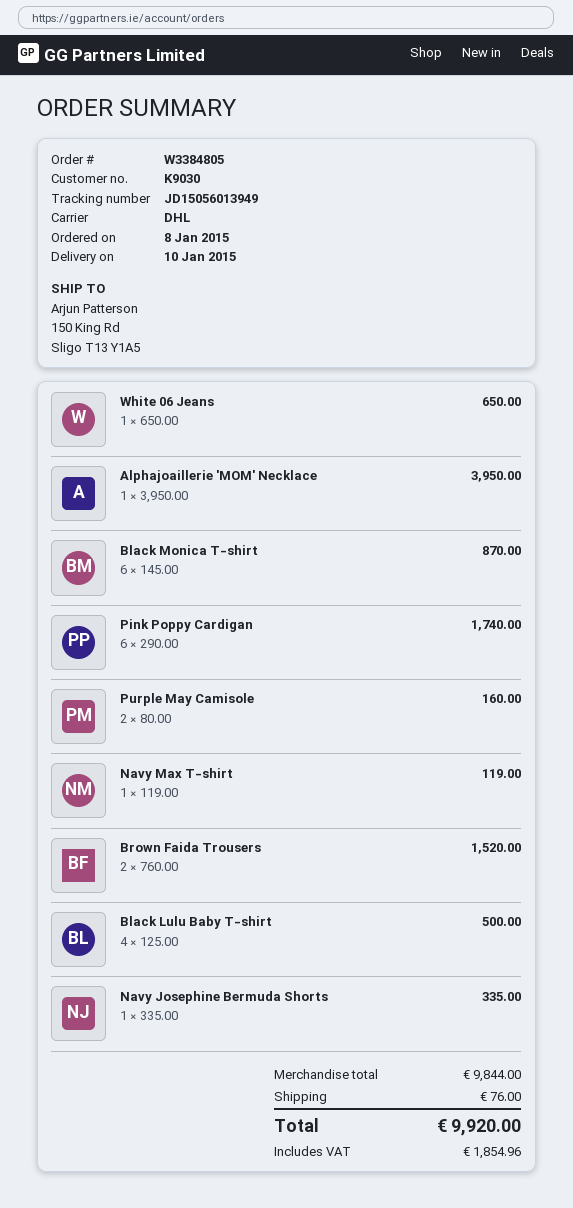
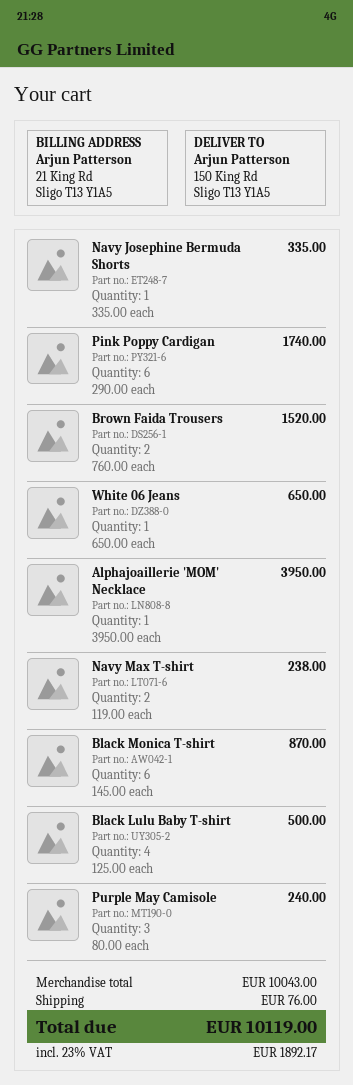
Purple May Camisole: 2 x 80.00 = 160.00 -> 3 x 80.00 = 240.00
Navy Max T-shirt: 1 x 119.00 = 119.00 -> 2 x 119.00 = 238.00
subtotal: 9844.00 -> 10043.00
tax: 1854.96 -> 1892.17
total: 9920.00 -> 10119.00

